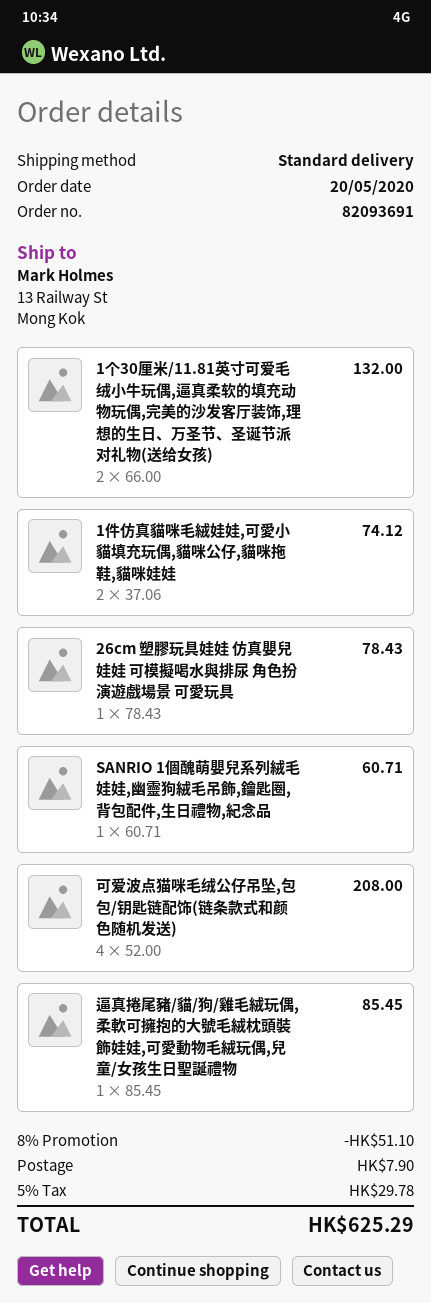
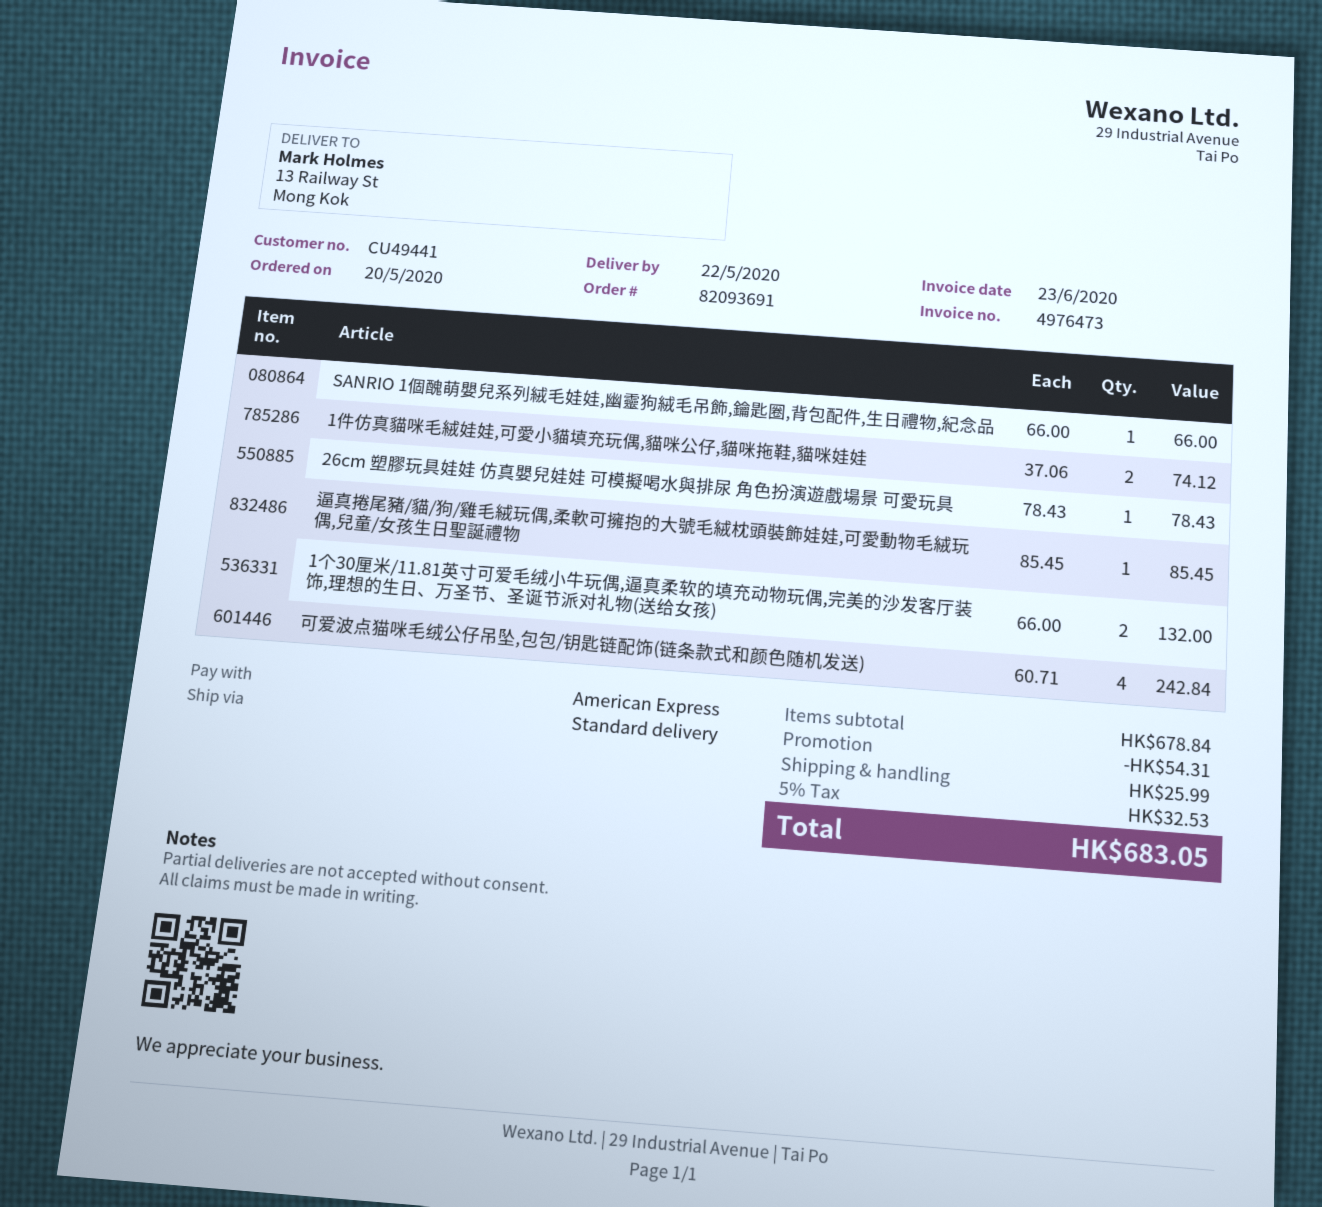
SANRIO 1個醜萌嬰兒系列絨毛娃娃,幽靈狗絨毛吊飾,鑰匙圈,背包配件,生日禮物,紀念品: 1 x 60.71 = 60.71 -> 1 x 66.00 = 66.00
可爱波点猫咪毛绒公仔吊坠,包包/钥匙链配饰(链条款式和颜色随机发送): 4 x 52.00 = 208.00 -> 4 x 60.71 = 242.84
discount: 51.10 -> 54.31
shipping: 7.90 -> 25.99
tax: 5% = 29.78 -> 5% = 32.53
total: 625.29 -> 683.05

